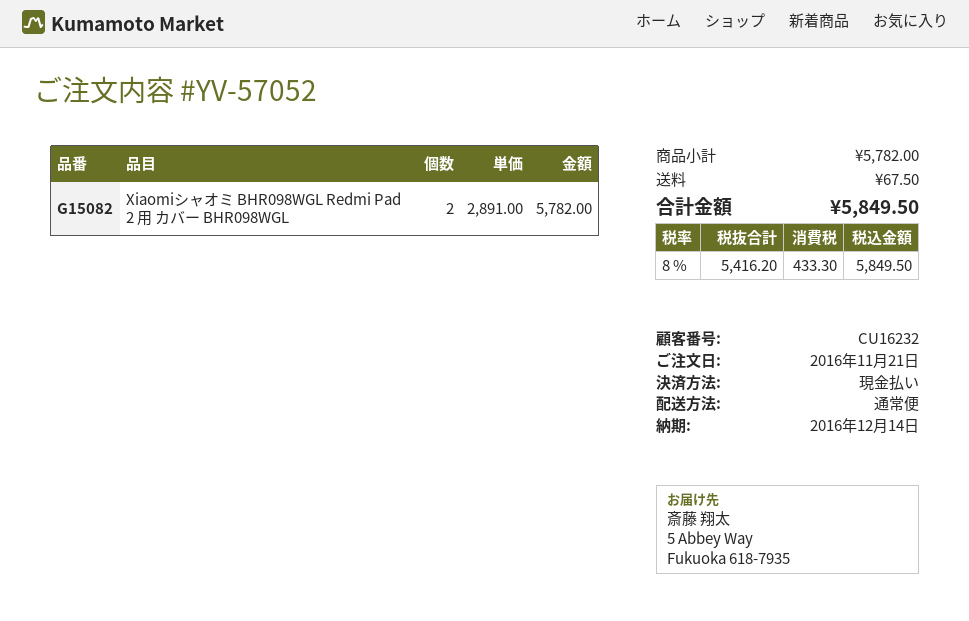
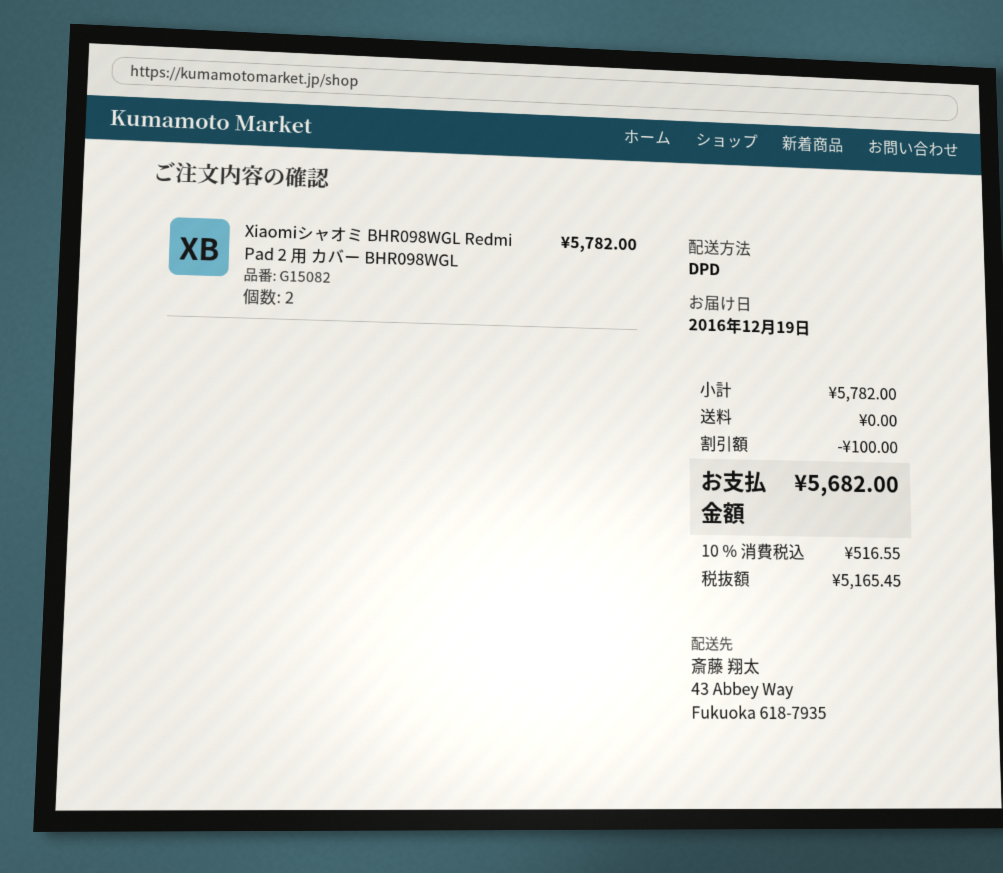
delivery date: 2016-12-14 -> 2016-12-19
shipping method: standard -> DPD
ship to: 5 Abbey Way, Fukuoka 618-7935 -> 43 Abbey Way, Fukuoka 618-7935
discount: none -> 100.00
shipping: 67.50 -> 0.00
net: 5416.20 -> 5165.45
tax: 8% = 433.30 -> 10% = 516.55
total: 5849.50 -> 5682.00

